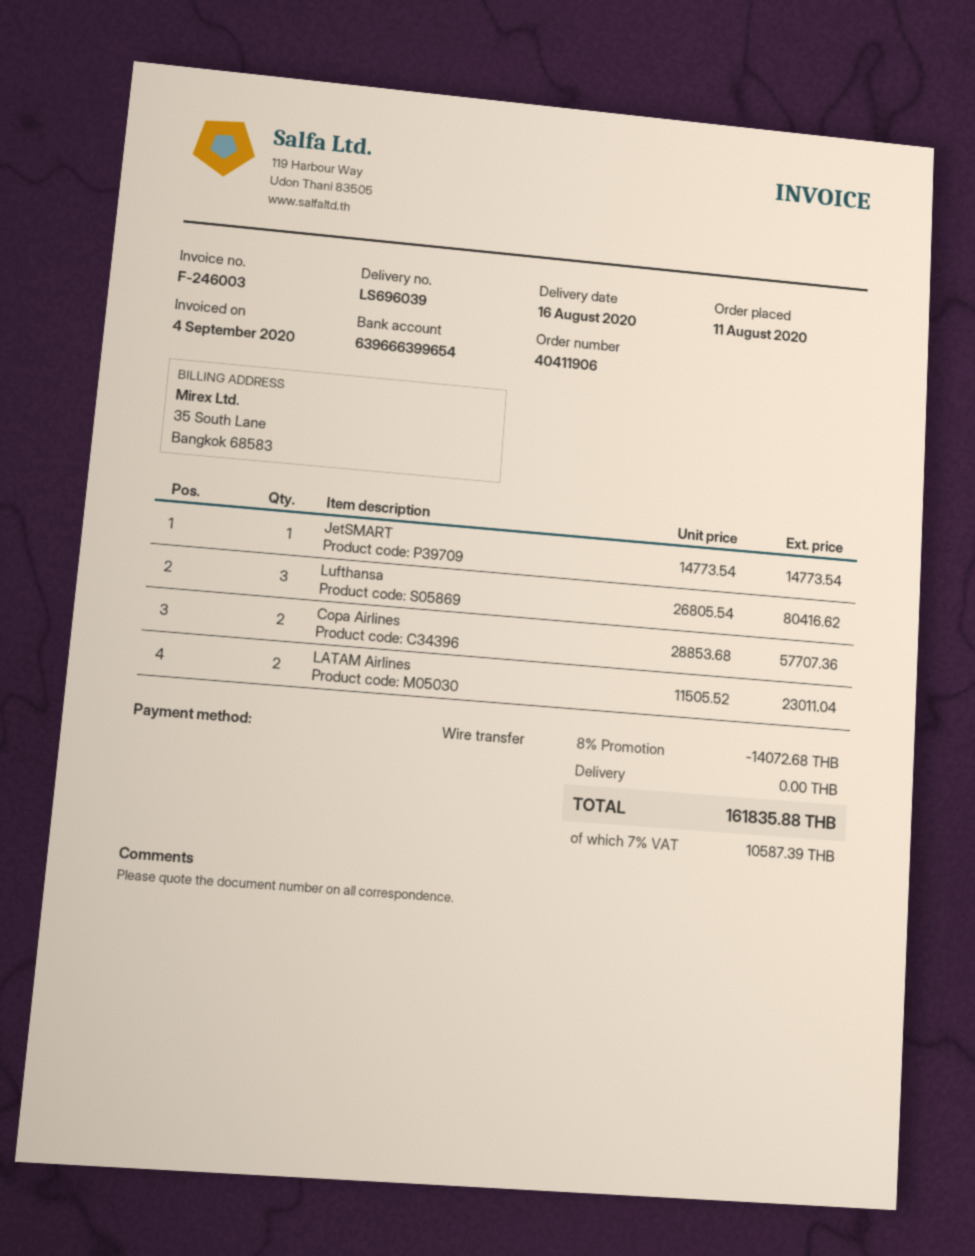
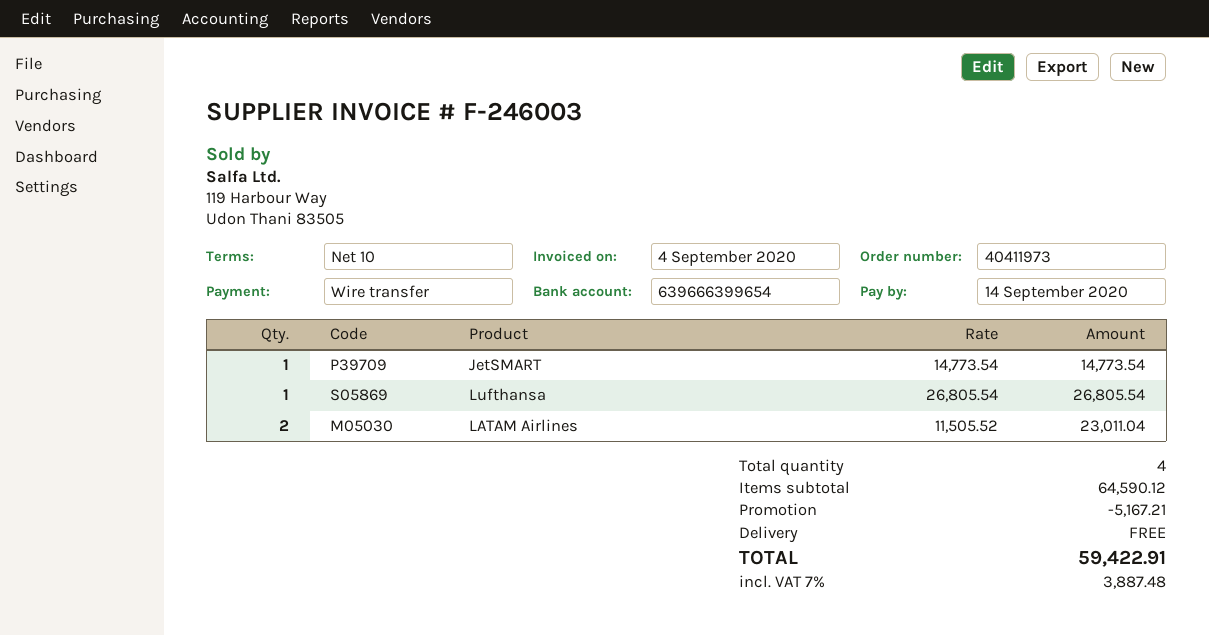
order number: 40411906 -> 40411973
Lufthansa: 3 x 26805.54 = 80416.62 -> 1 x 26805.54 = 26805.54
Copa Airlines: 2 x 28853.68 = 57707.36 -> none
discount: 14072.68 -> 5167.21
tax: 7% = 10587.39 -> 7% = 3887.48
total: 161835.88 -> 59422.91

